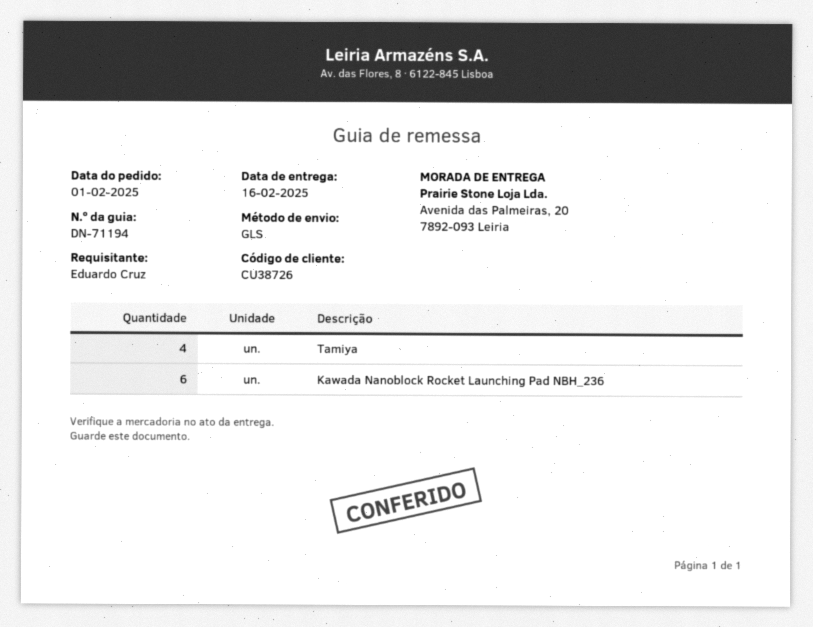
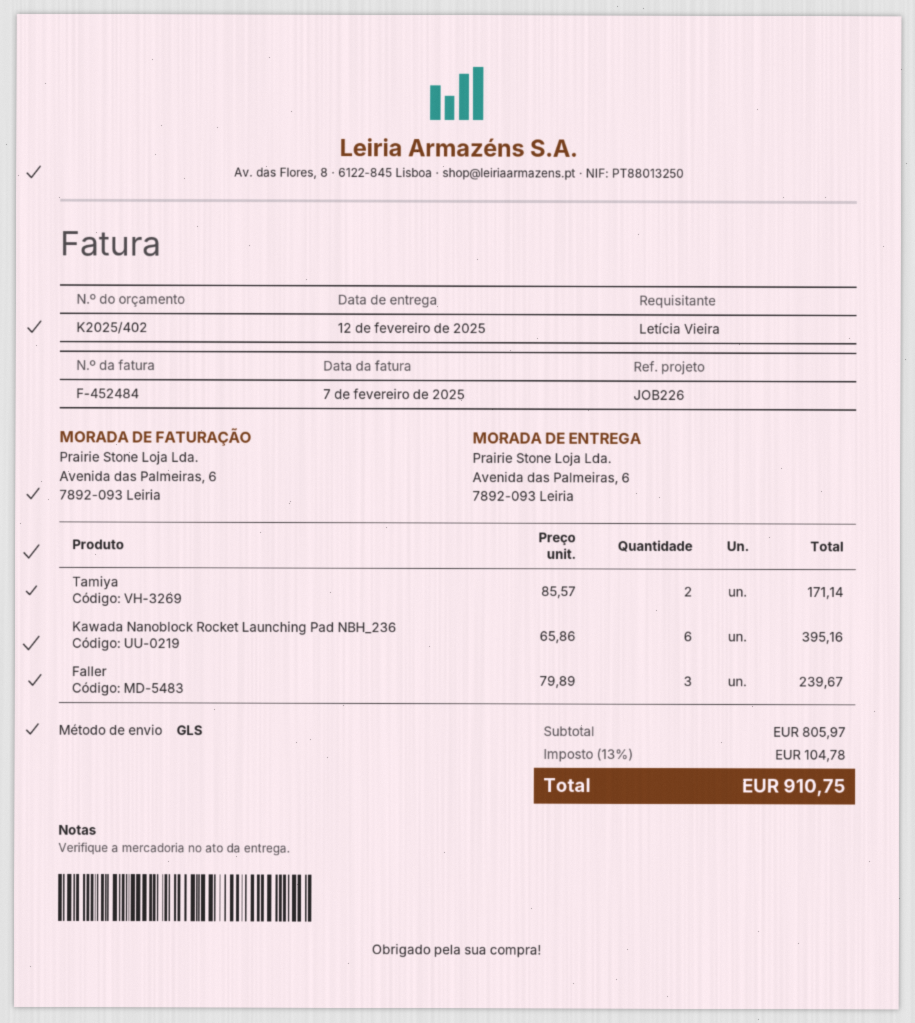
delivery date: 2025-02-16 -> 2025-02-12
ordered by: Eduardo Cruz -> Letícia Vieira
ship to: Avenida das Palmeiras, 20, 7892-093 Leiria -> Avenida das Palmeiras, 6, 7892-093 Leiria
Tamiya: 4 -> 2
Faller: none -> 3

